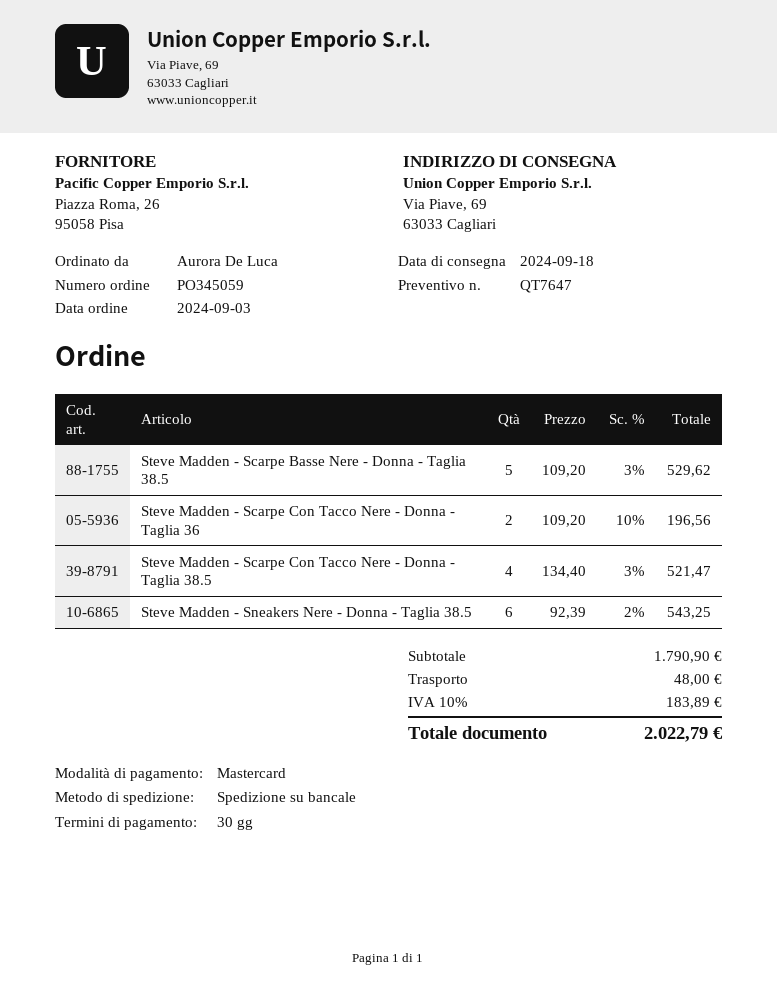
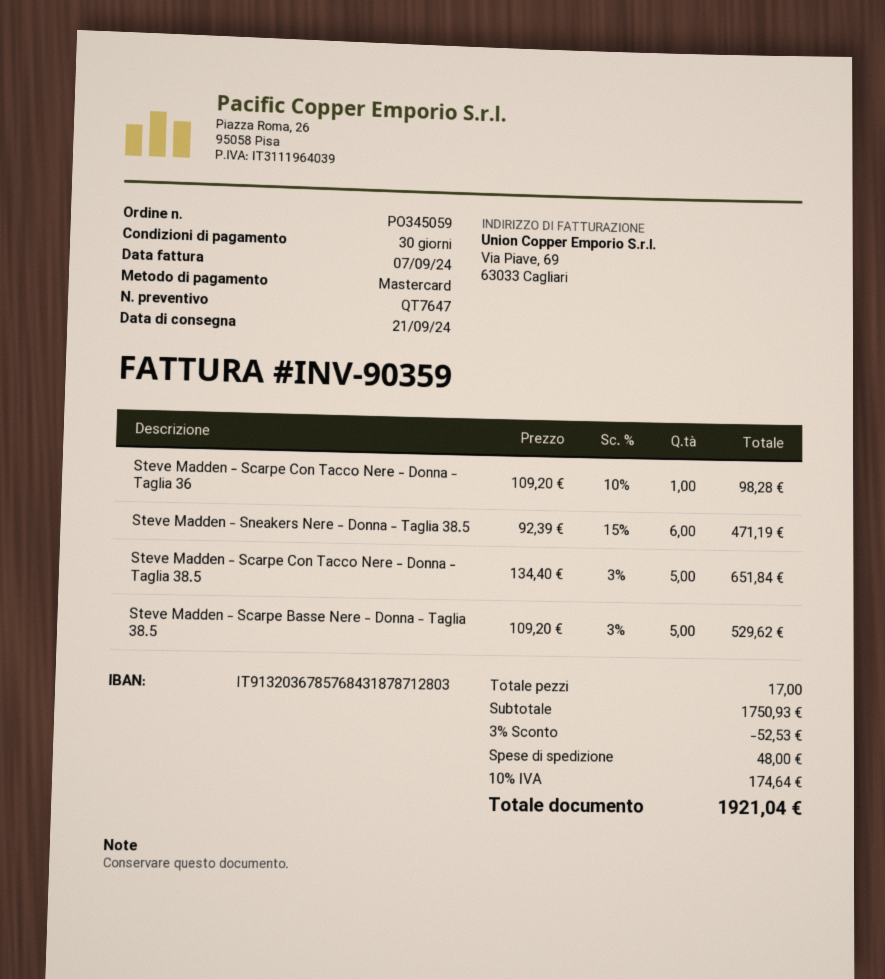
delivery date: 2024-09-18 -> 2024-09-21
Steve Madden - Scarpe Con Tacco Nere - Donna - Taglia 36: 2 x 109.20 - 10% = 196.56 -> 1 x 109.20 - 10% = 98.28
Steve Madden - Scarpe Con Tacco Nere - Donna - Taglia 38.5: 4 x 134.40 - 3% = 521.47 -> 5 x 134.40 - 3% = 651.84
Steve Madden - Sneakers Nere - Donna - Taglia 38.5: 6 x 92.39 - 2% = 543.25 -> 6 x 92.39 - 15% = 471.19
subtotal: 1790.90 -> 1750.93
discount: none -> 3% = 52.53
tax: 10% = 183.89 -> 10% = 174.64
total: 2022.79 -> 1921.04

